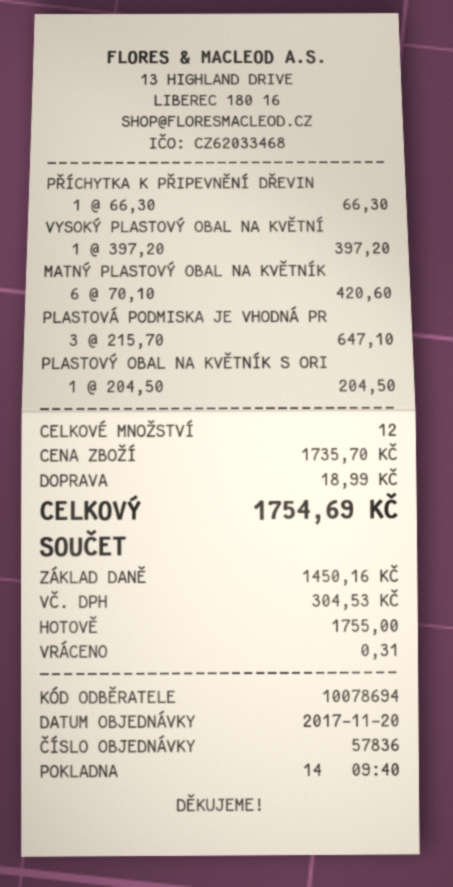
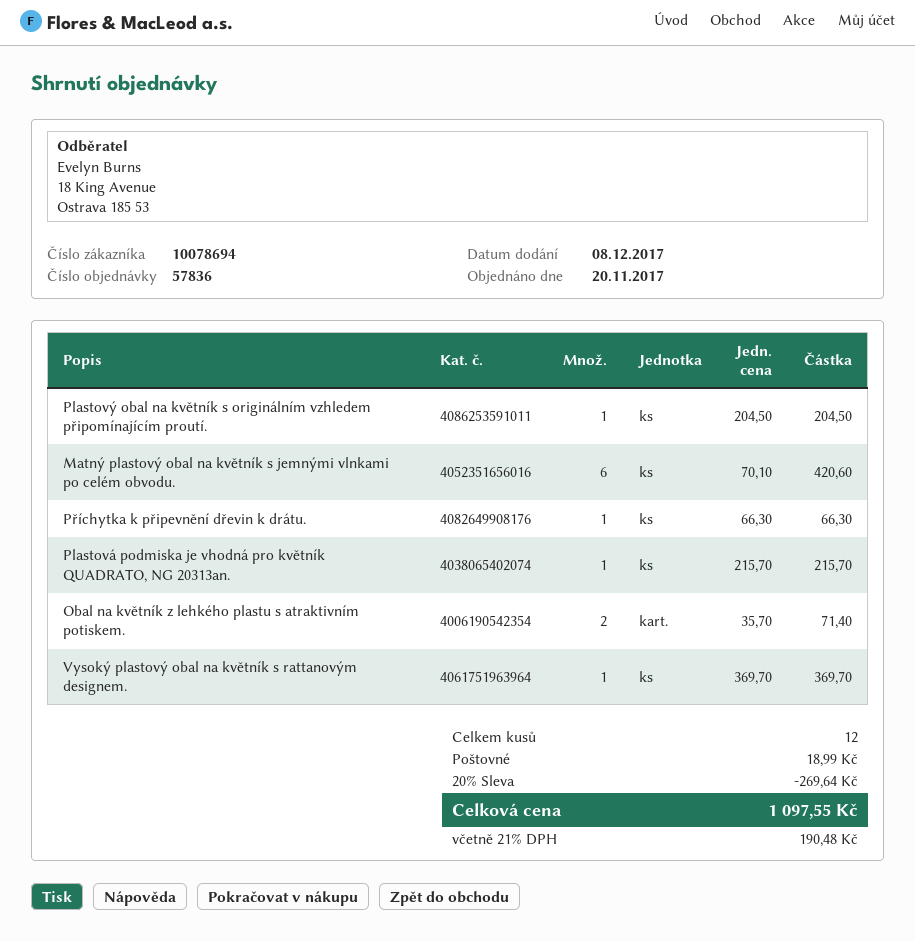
VYSOKÝ PLASTOVÝ OBAL NA KVĚTNÍ: 1 x 397.20 = 397.20 -> 1 x 369.70 = 369.70
PLASTOVÁ PODMISKA JE VHODNÁ PR: 3 x 215.70 = 647.10 -> 1 x 215.70 = 215.70
Obal na květník z lehkého plastu s atraktivním potiskem.: none -> 2 x 35.70 = 71.40
discount: none -> 20% = 269.64
tax: 304.53 -> 190.48
total: 1754.69 -> 1097.55

